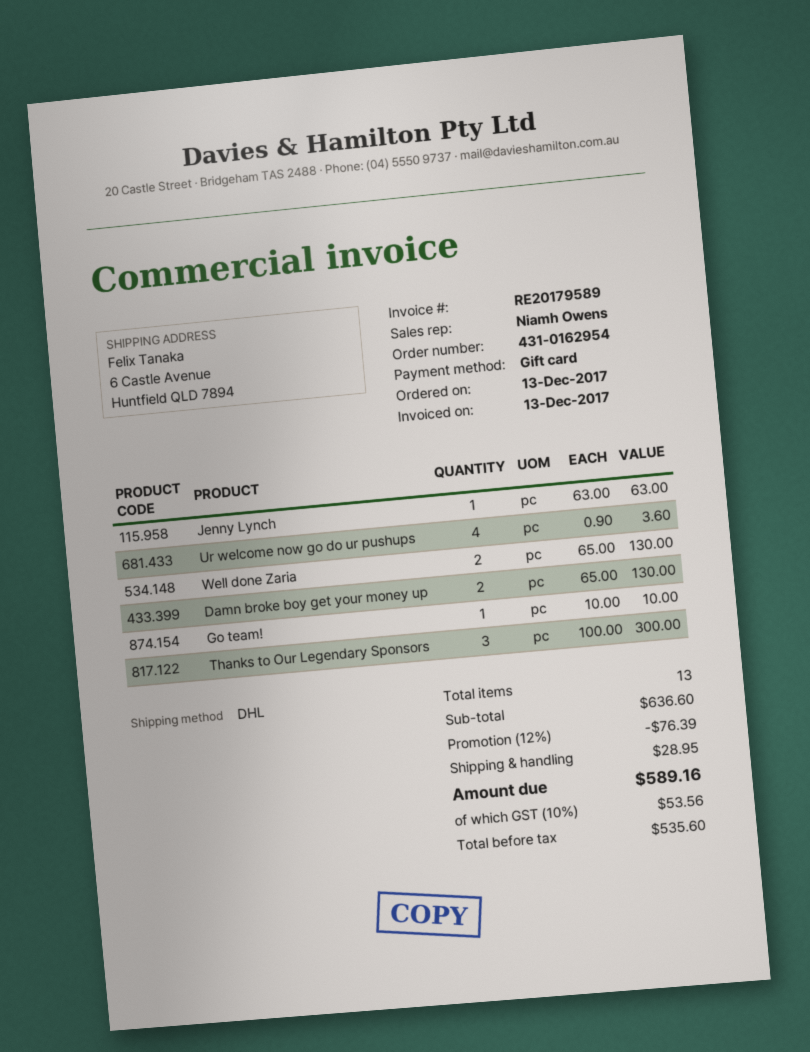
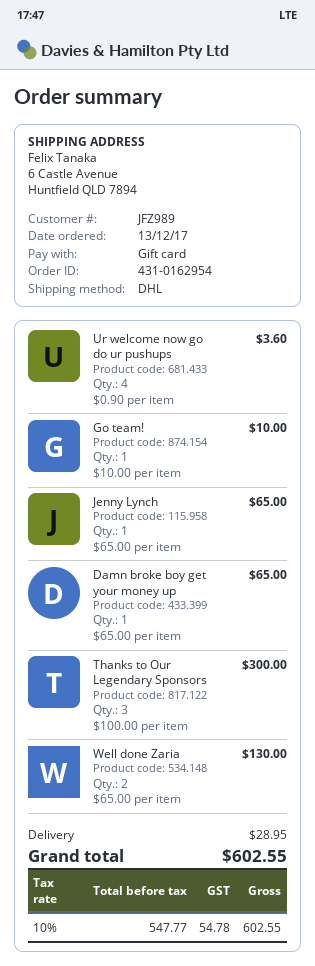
Jenny Lynch: 1 x 63.00 = 63.00 -> 1 x 65.00 = 65.00
Damn broke boy get your money up: 2 x 65.00 = 130.00 -> 1 x 65.00 = 65.00
discount: 12% = 76.39 -> none
net: 535.60 -> 547.77
tax: 10% = 53.56 -> 10% = 54.78
total: 589.16 -> 602.55

